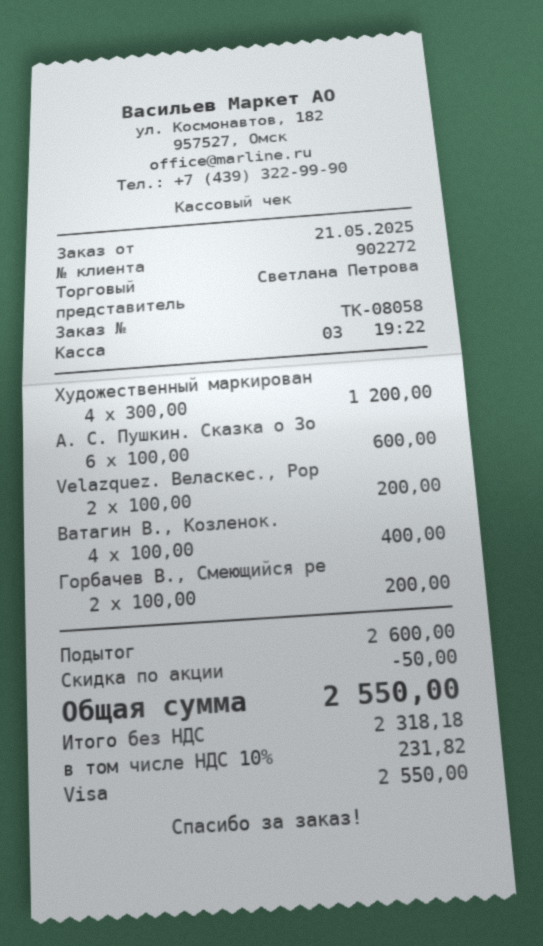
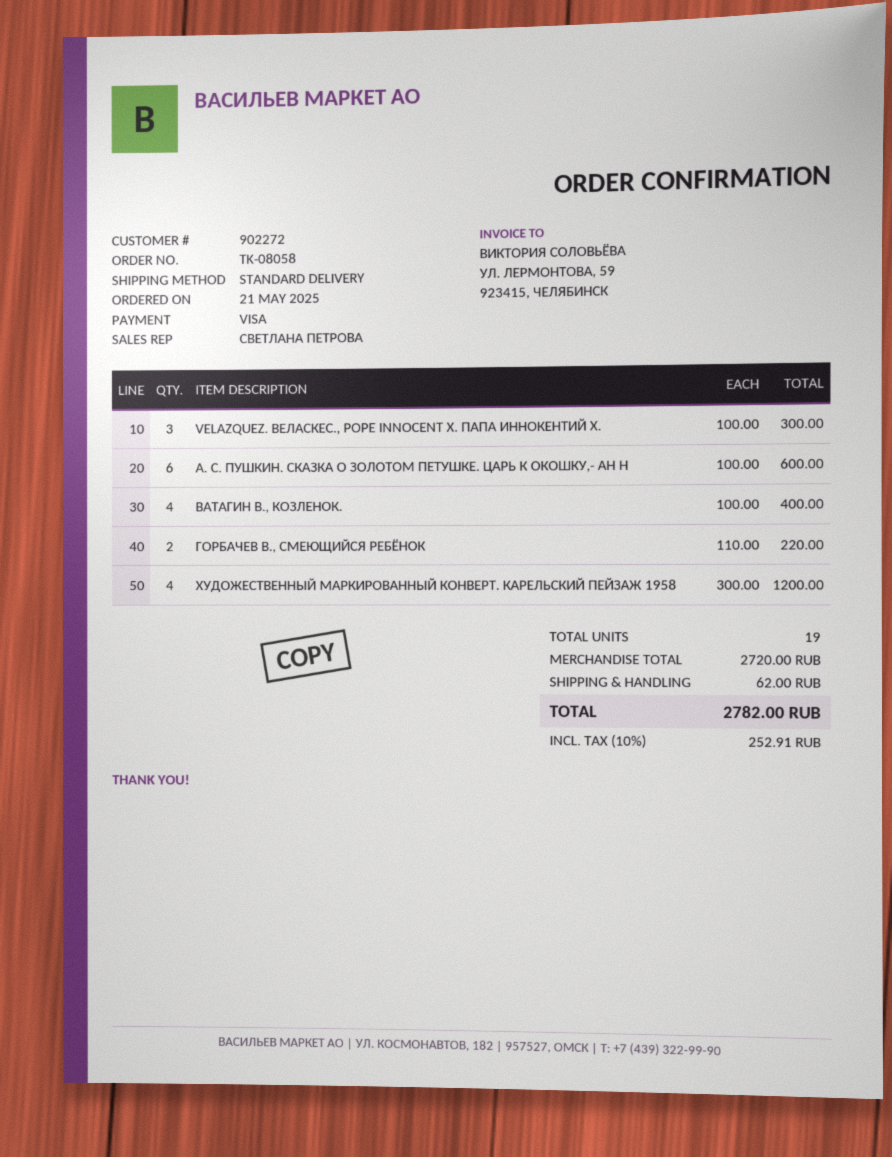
Velazquez. Веласкес., Pop: 2 x 100.00 = 200.00 -> 3 x 100.00 = 300.00
Горбачев В., Смеющийся ре: 2 x 100.00 = 200.00 -> 2 x 110.00 = 220.00
subtotal: 2600.00 -> 2720.00
discount: 50.00 -> none
shipping: none -> 62.00
tax: 10% = 231.82 -> 10% = 252.91
total: 2550.00 -> 2782.00

